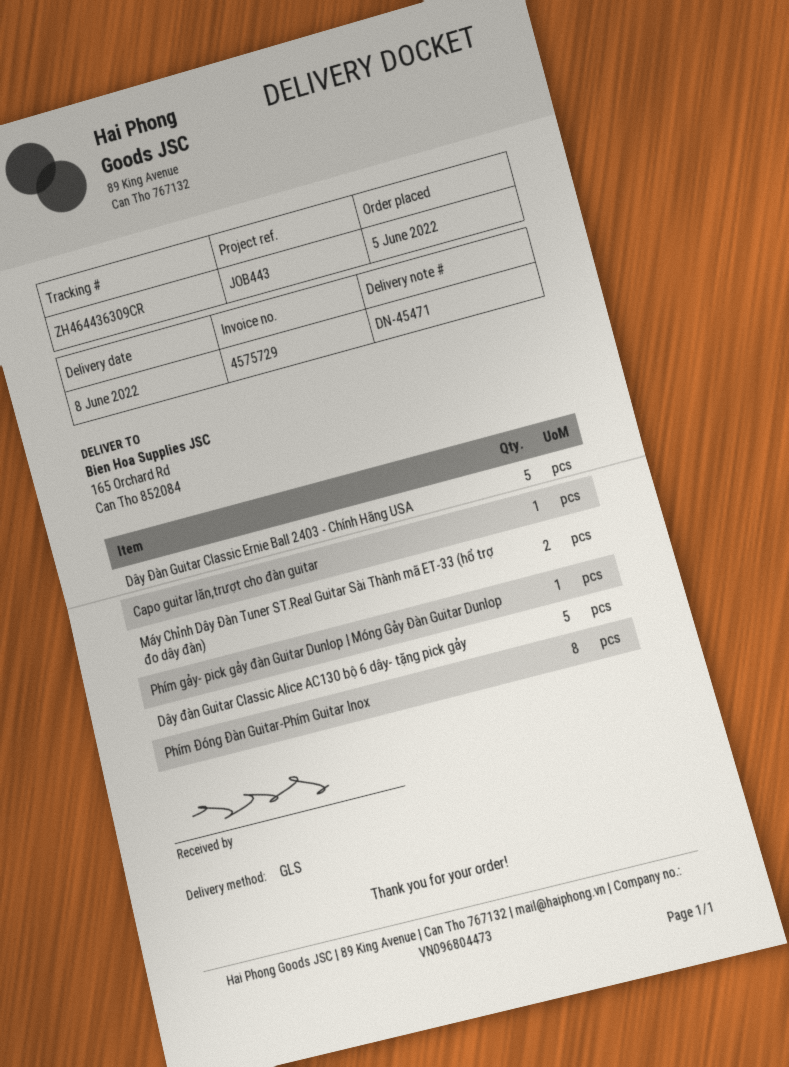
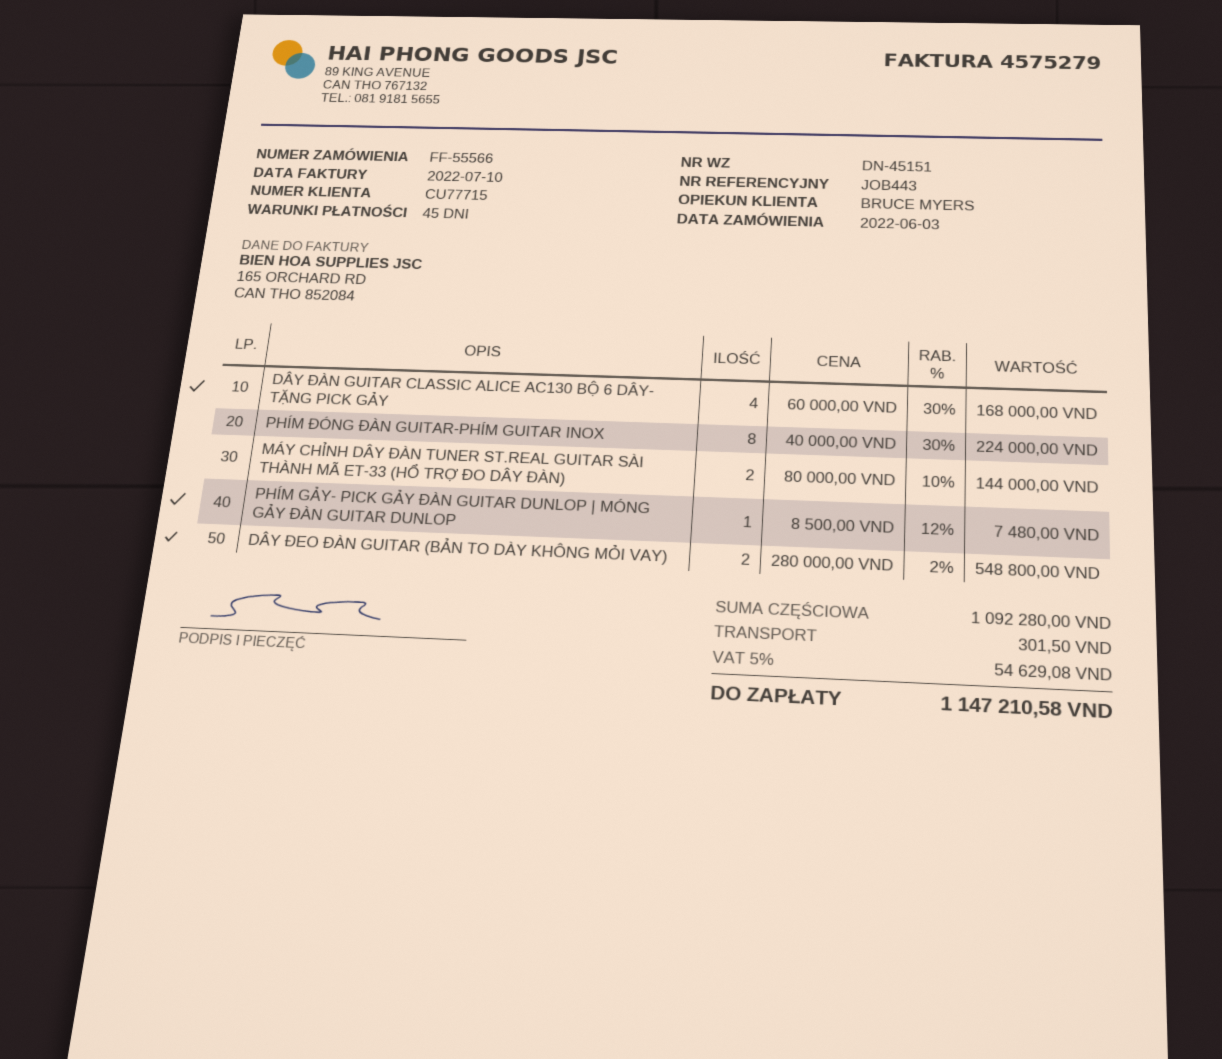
order date: 2022-06-05 -> 2022-06-03
delivery note number: DN-45471 -> DN-45151
invoice number: 4575729 -> 4575279
Dây Đàn Guitar Classic Ernie Ball 2403 - Chính Hãng USA: 5 -> none
Capo guitar lăn,trượt cho đàn guitar: 1 -> none
Dây đàn Guitar Classic Alice AC130 bộ 6 dây- tặng pick gảy: 5 -> 4
DÂY ĐEO ĐÀN GUITAR (BẢN TO DÀY KHÔNG MỎI VAY): none -> 2

